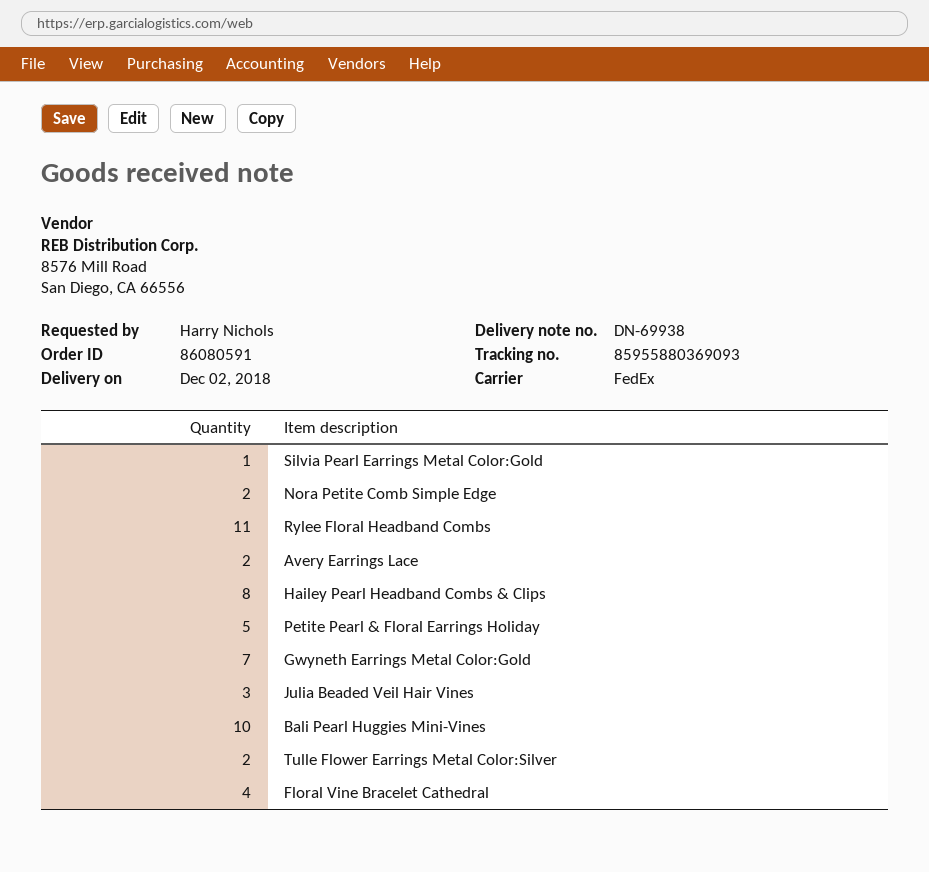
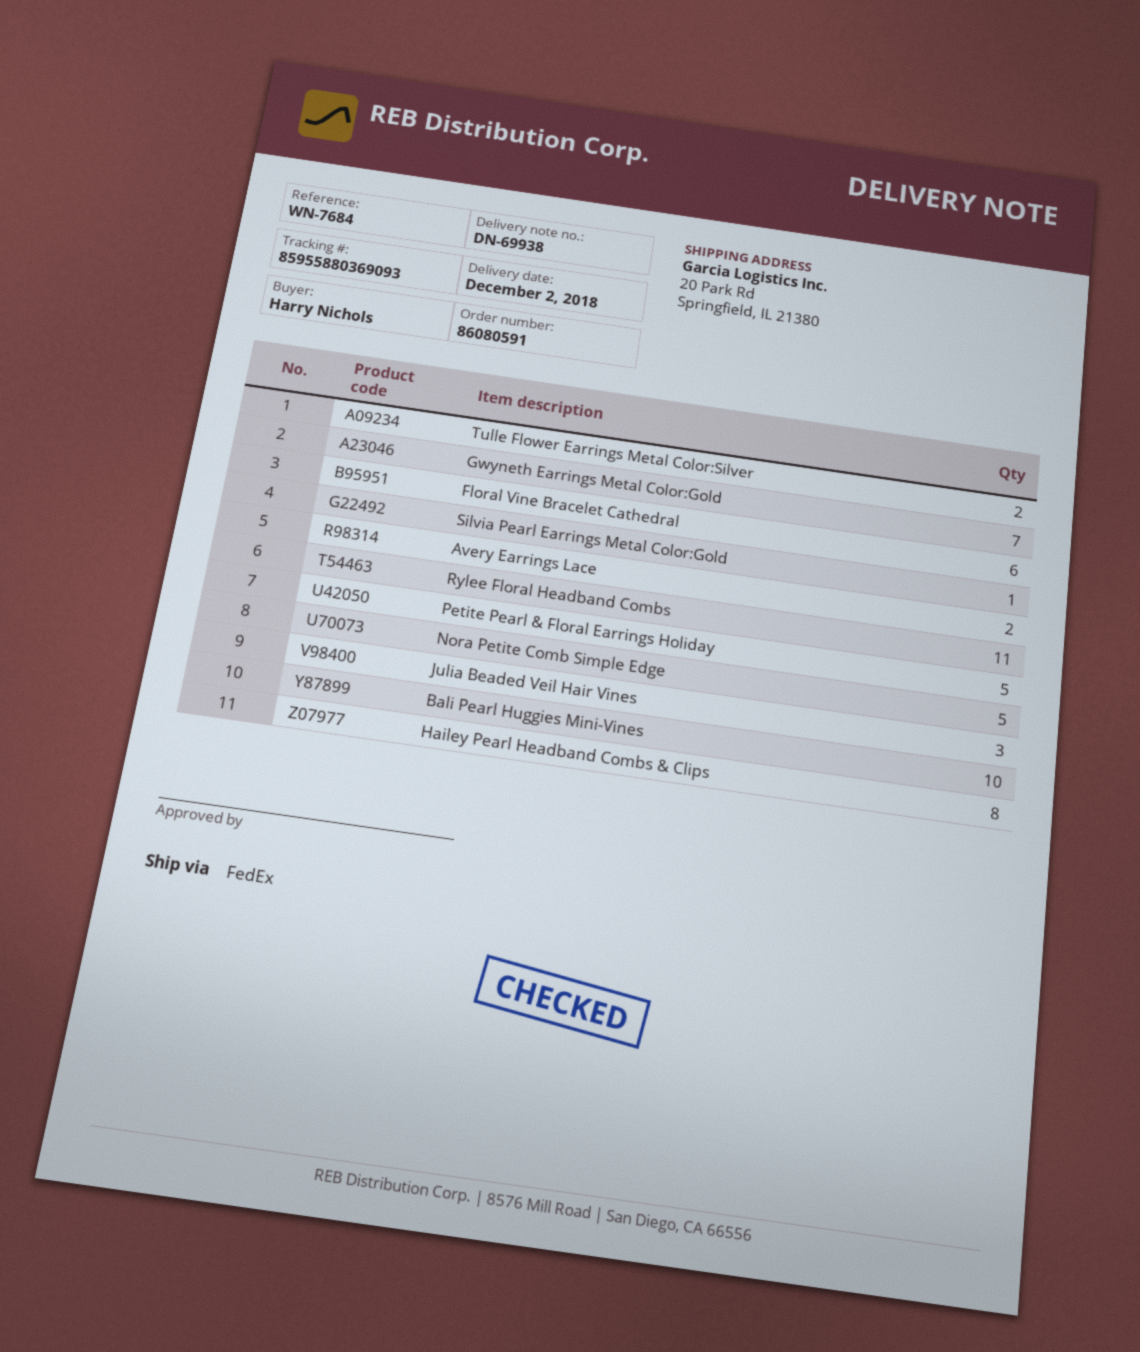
Nora Petite Comb Simple Edge: 2 -> 5
Floral Vine Bracelet Cathedral: 4 -> 6

